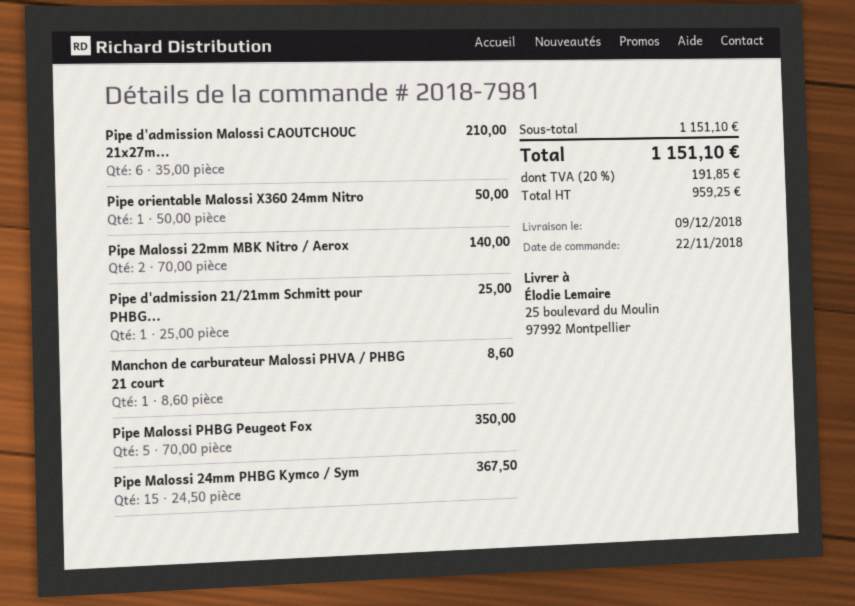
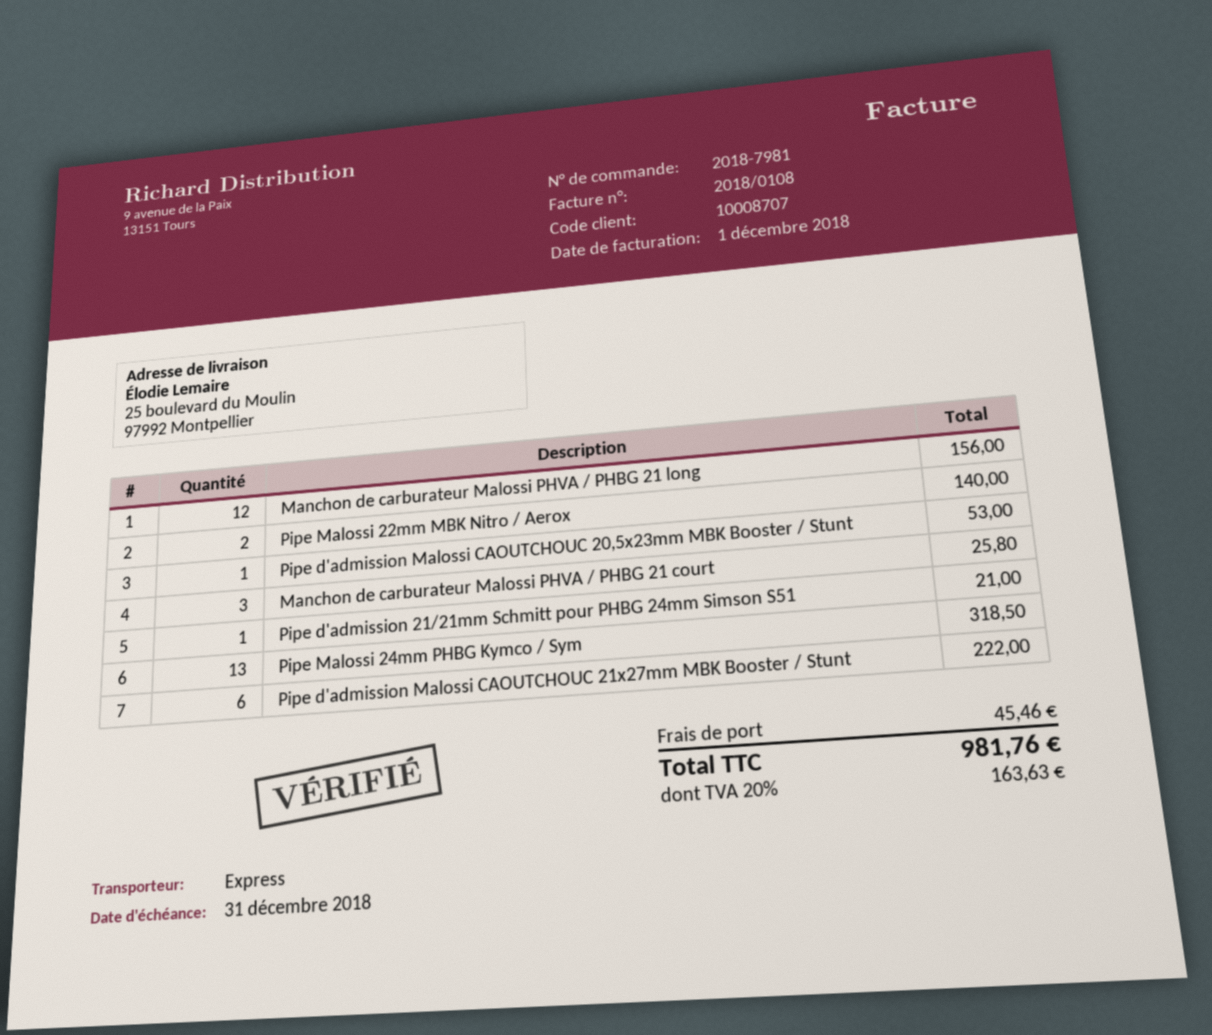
Pipe d'admission Malossi CAOUTCHOUC 21x27m...: 6 for 210.00 -> 6 for 222.00
Pipe orientable Malossi X360 24mm Nitro: 1 for 50.00 -> none
Pipe d'admission 21/21mm Schmitt pour PHBG...: 1 for 25.00 -> 1 for 21.00
Manchon de carburateur Malossi PHVA / PHBG 21 court: 1 for 8.60 -> 3 for 25.80
Pipe Malossi PHBG Peugeot Fox: 5 for 350.00 -> none
Pipe Malossi 24mm PHBG Kymco / Sym: 15 for 367.50 -> 13 for 318.50
Manchon de carburateur Malossi PHVA / PHBG 21 long: none -> 12 for 156.00
Pipe d'admission Malossi CAOUTCHOUC 20,5x23mm MBK Booster / Stunt: none -> 1 for 53.00
shipping: none -> 45.46
tax: 20% = 191.85 -> 20% = 163.63
total: 1151.10 -> 981.76

